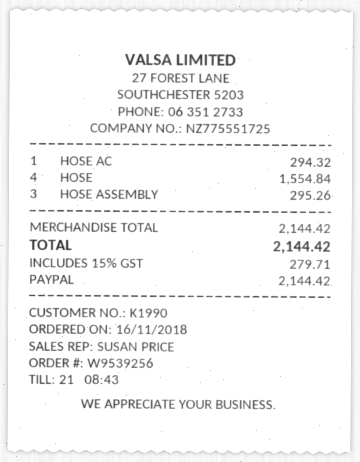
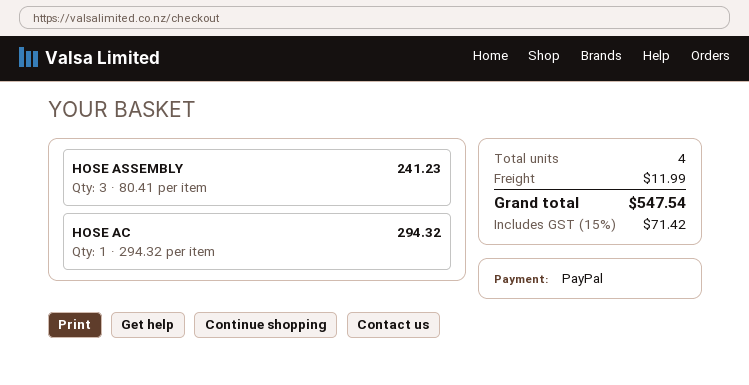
HOSE: 4 for 1554.84 -> none
HOSE ASSEMBLY: 3 for 295.26 -> 3 for 241.23
shipping: none -> 11.99
tax: 15% = 279.71 -> 15% = 71.42
total: 2144.42 -> 547.54

